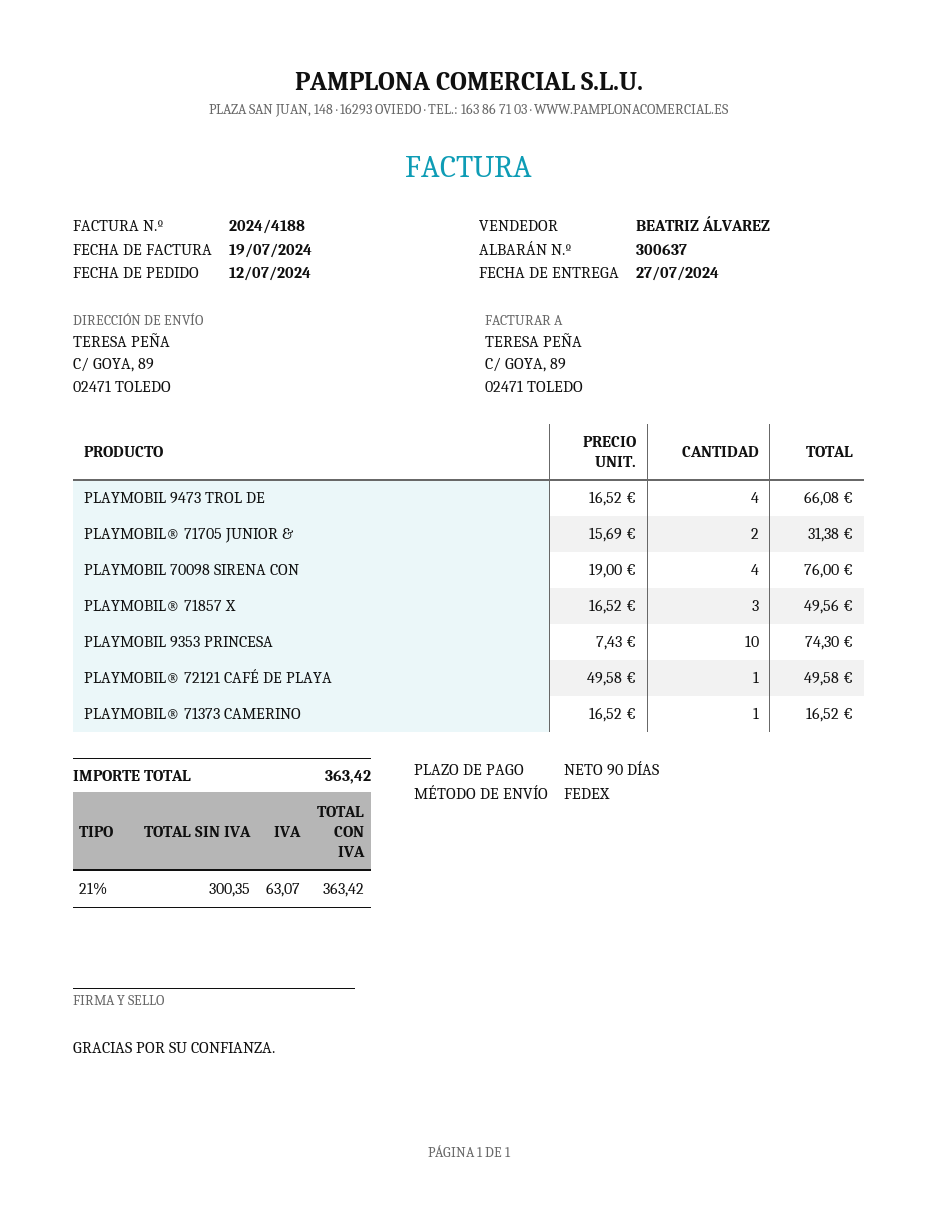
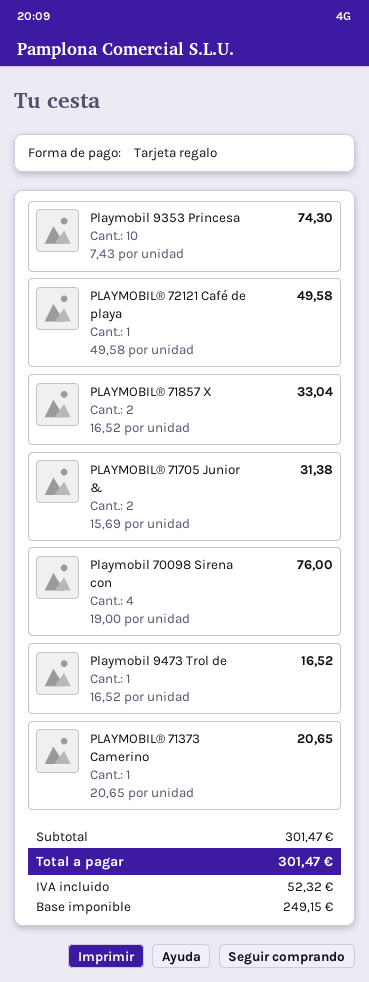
PLAYMOBIL 9473 TROL DE: 4 x 16.52 = 66.08 -> 1 x 16.52 = 16.52
PLAYMOBIL® 71857 X: 3 x 16.52 = 49.56 -> 2 x 16.52 = 33.04
PLAYMOBIL® 71373 CAMERINO: 1 x 16.52 = 16.52 -> 1 x 20.65 = 20.65
net: 300.35 -> 249.15
tax: 63.07 -> 52.32
total: 363.42 -> 301.47

